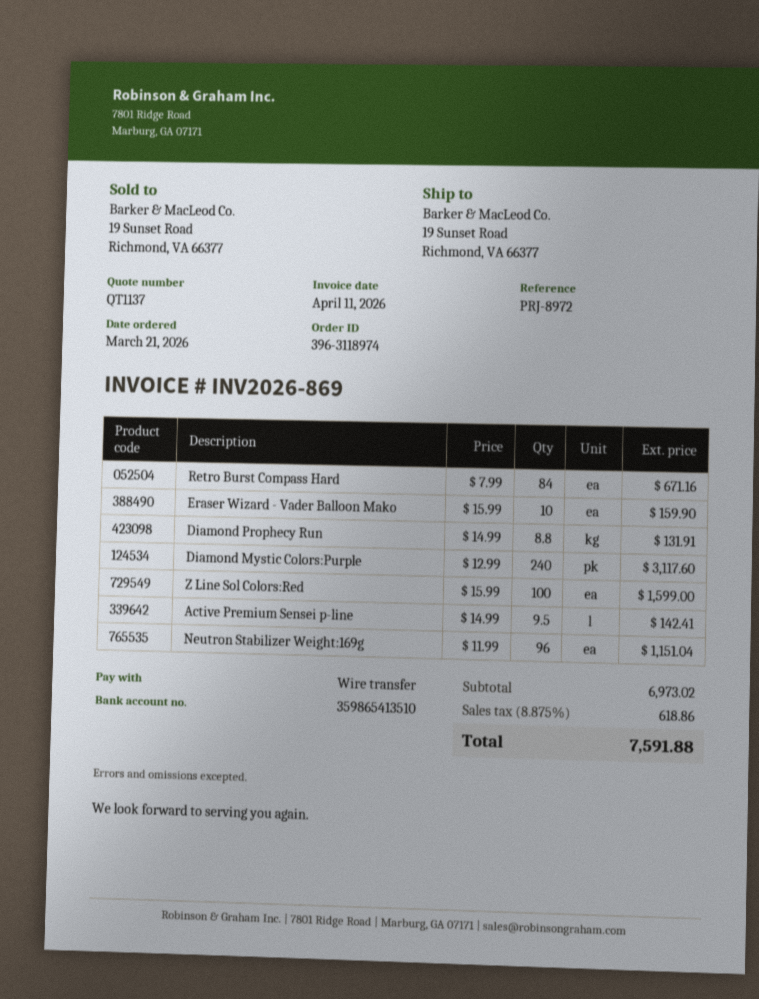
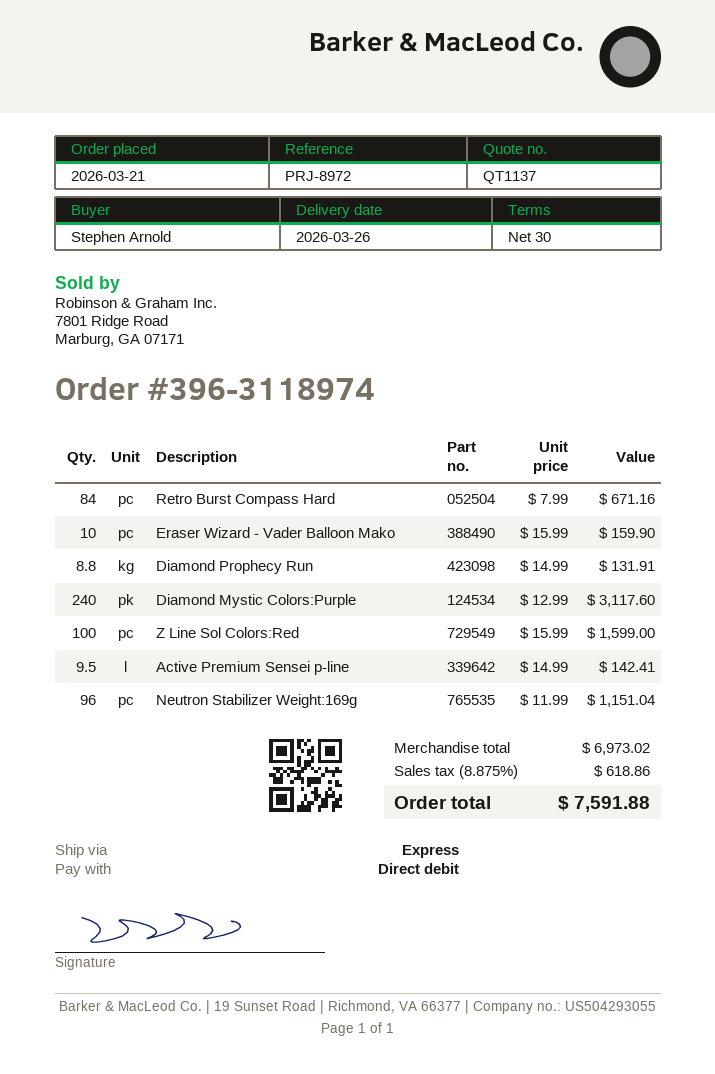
payment method: bank transfer -> direct debit

